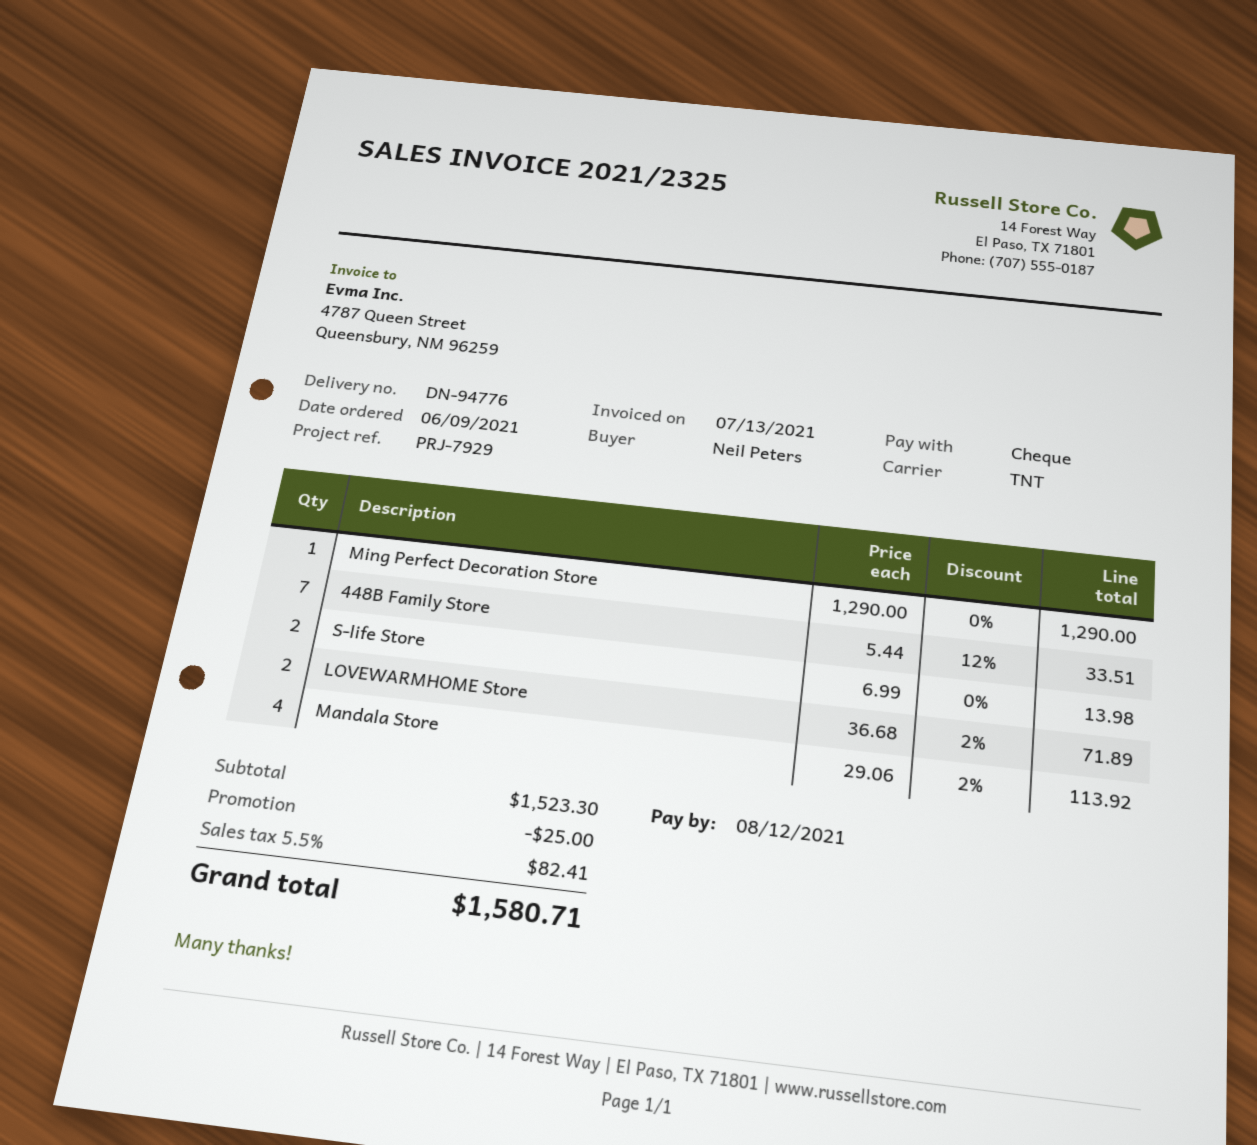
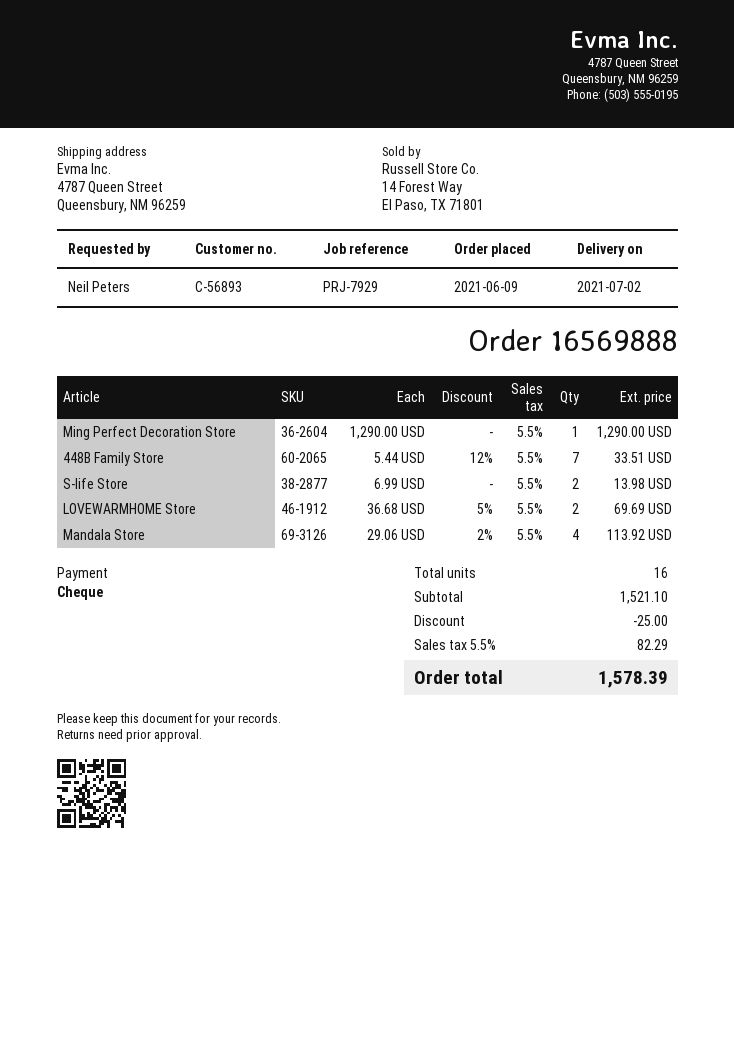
LOVEWARMHOME Store: 2 x 36.68 - 2% = 71.89 -> 2 x 36.68 - 5% = 69.69
subtotal: 1523.30 -> 1521.10
tax: 5.5% = 82.41 -> 5.5% = 82.29
total: 1580.71 -> 1578.39

